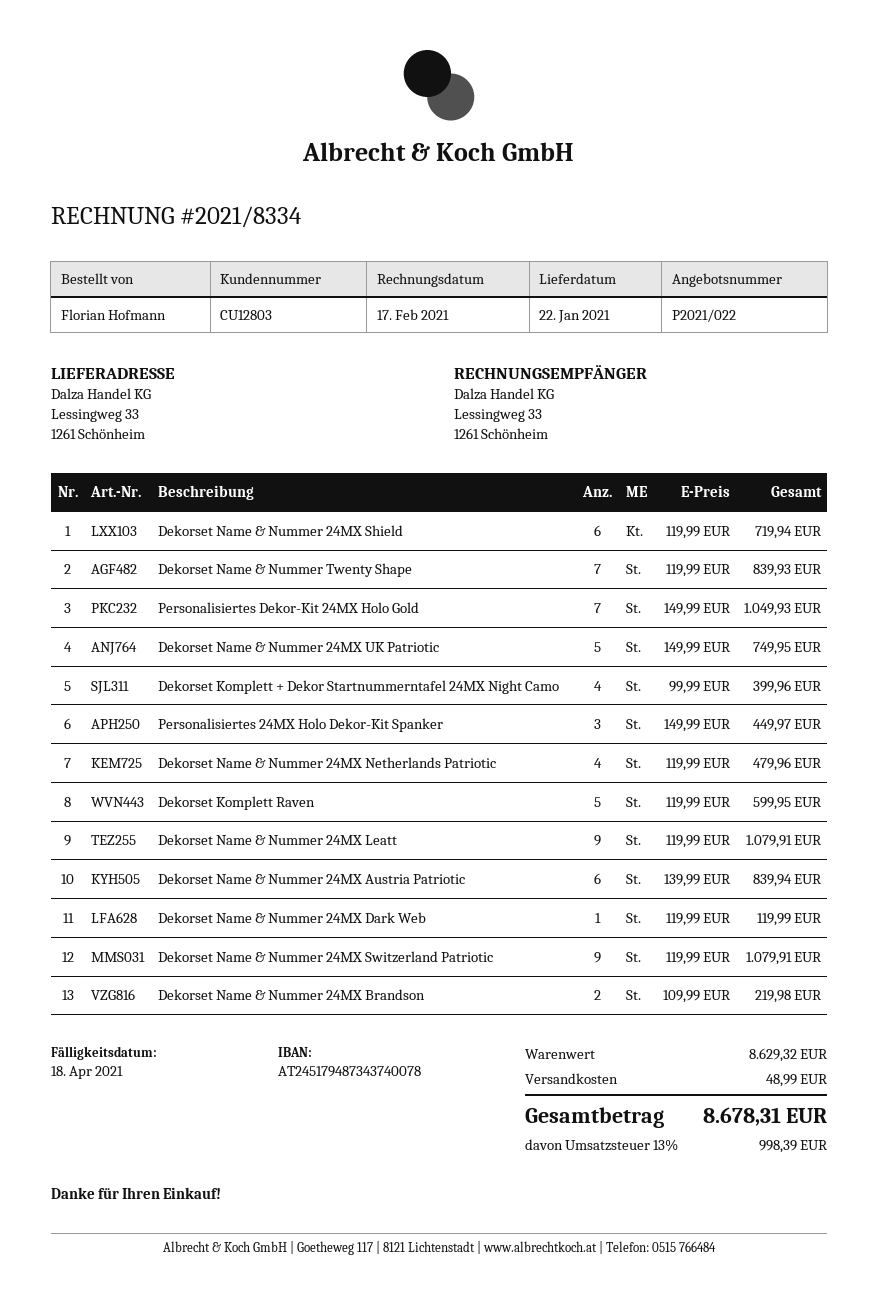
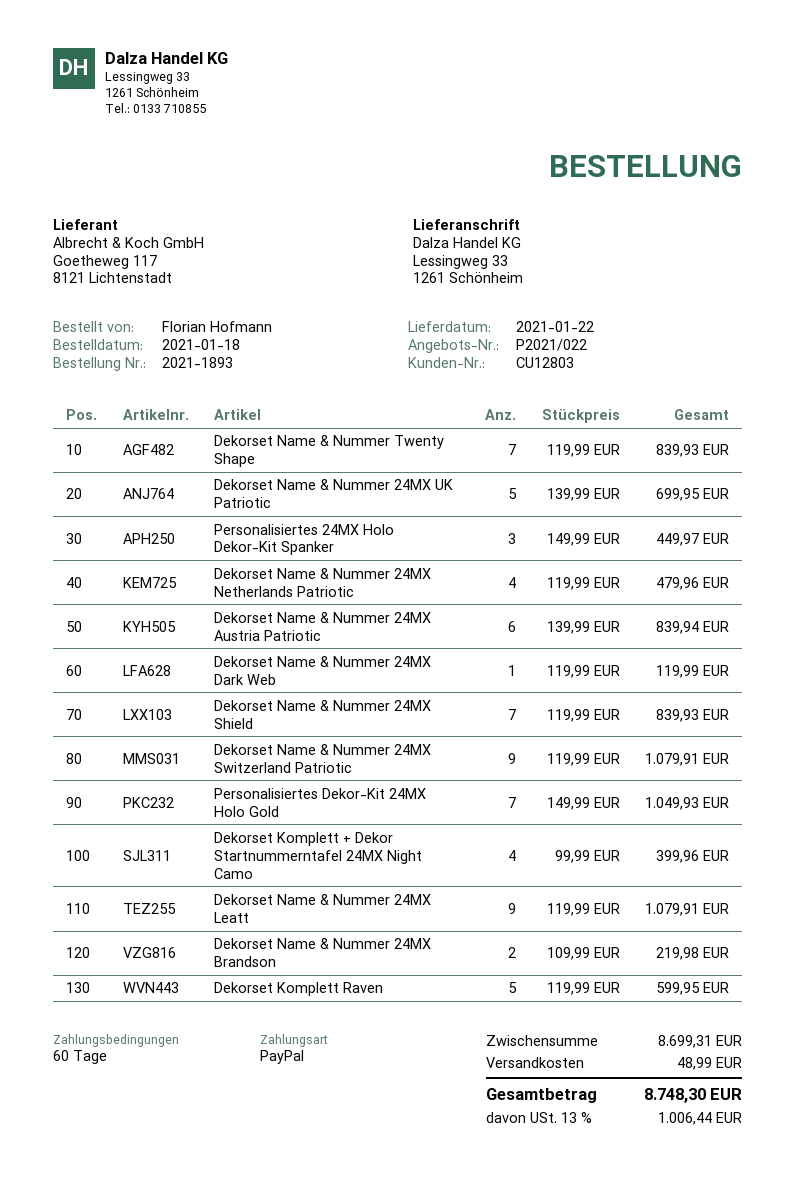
Dekorset Name & Nummer 24MX Shield: 6 x 119.99 = 719.94 -> 7 x 119.99 = 839.93
Dekorset Name & Nummer 24MX UK Patriotic: 5 x 149.99 = 749.95 -> 5 x 139.99 = 699.95
subtotal: 8629.32 -> 8699.31
tax: 13% = 998.39 -> 13% = 1006.44
total: 8678.31 -> 8748.30

